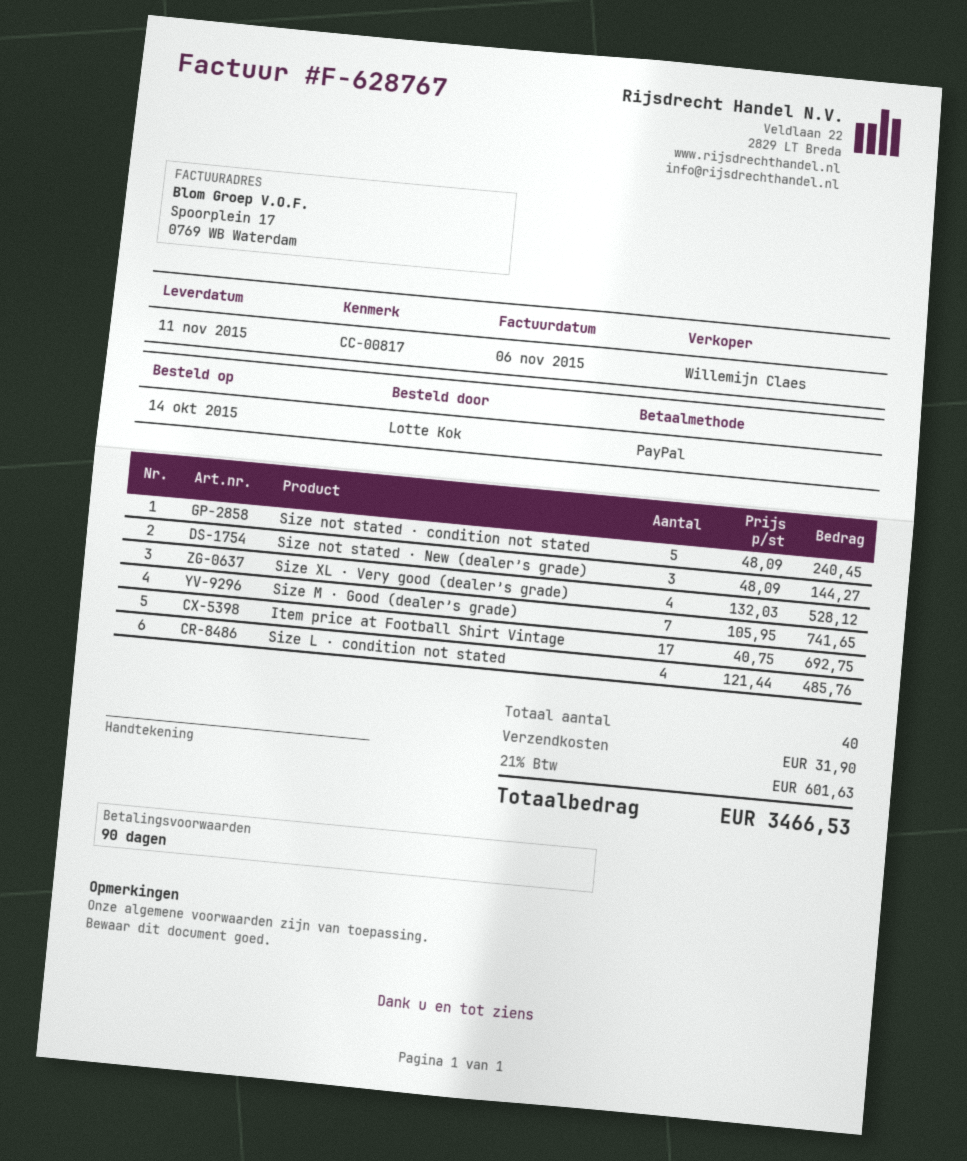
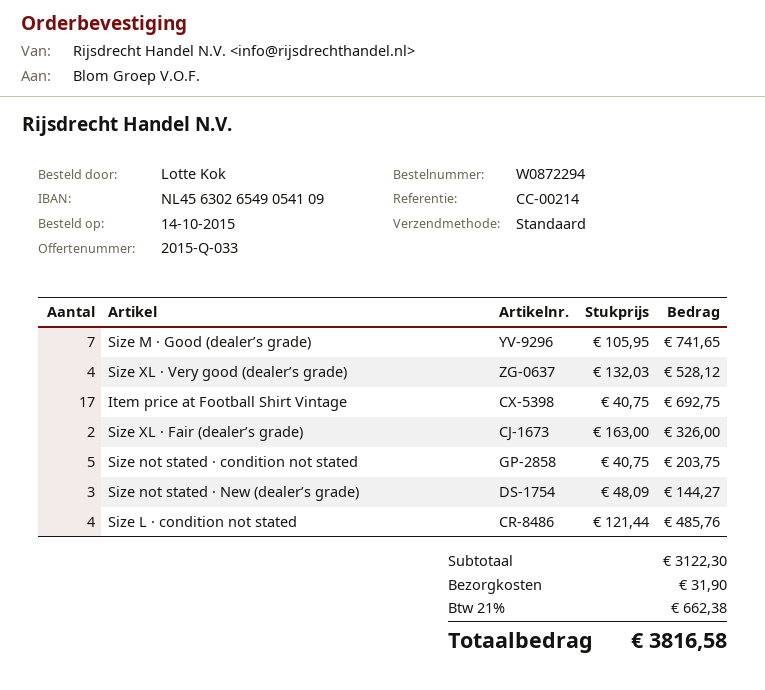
reference: CC-00817 -> CC-00214
Size not stated · condition not stated: 5 x 48.09 = 240.45 -> 5 x 40.75 = 203.75
Size XL · Fair (dealer’s grade): none -> 2 x 163.00 = 326.00
tax: 21% = 601.63 -> 21% = 662.38
total: 3466.53 -> 3816.58

